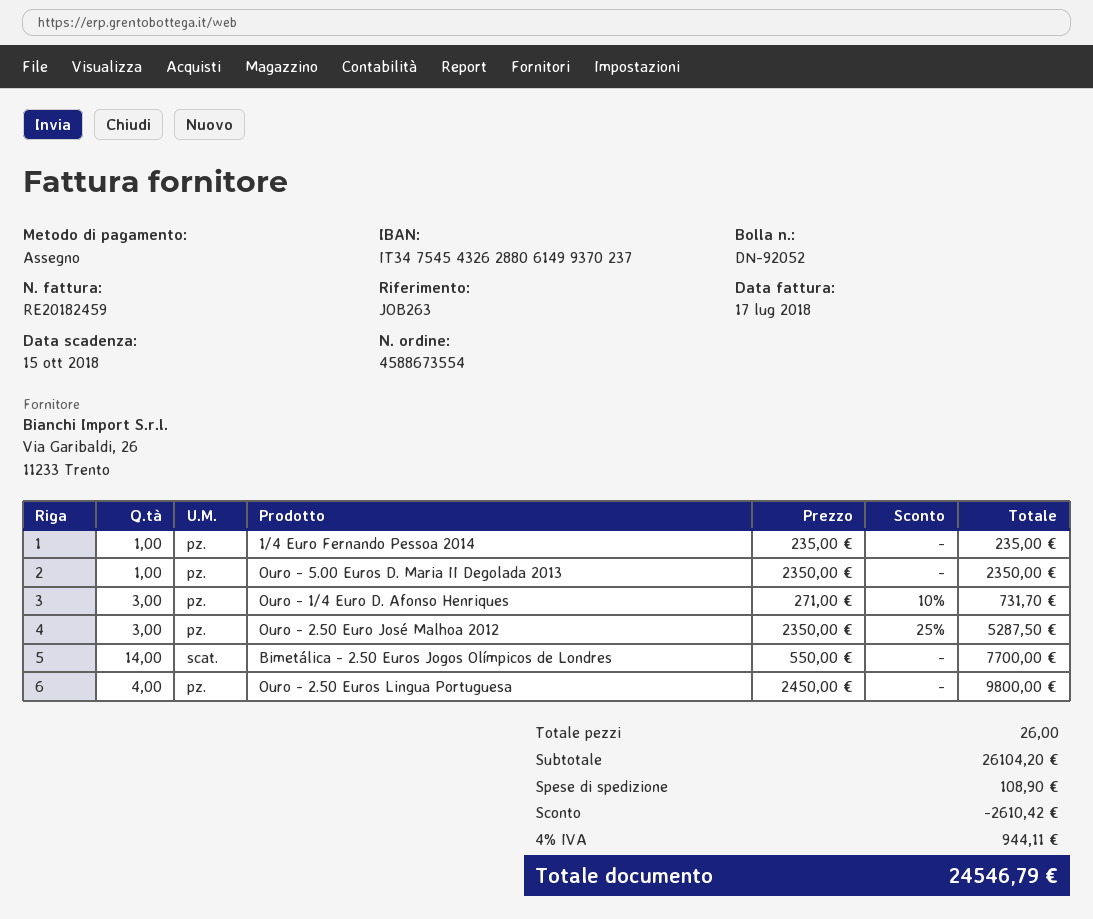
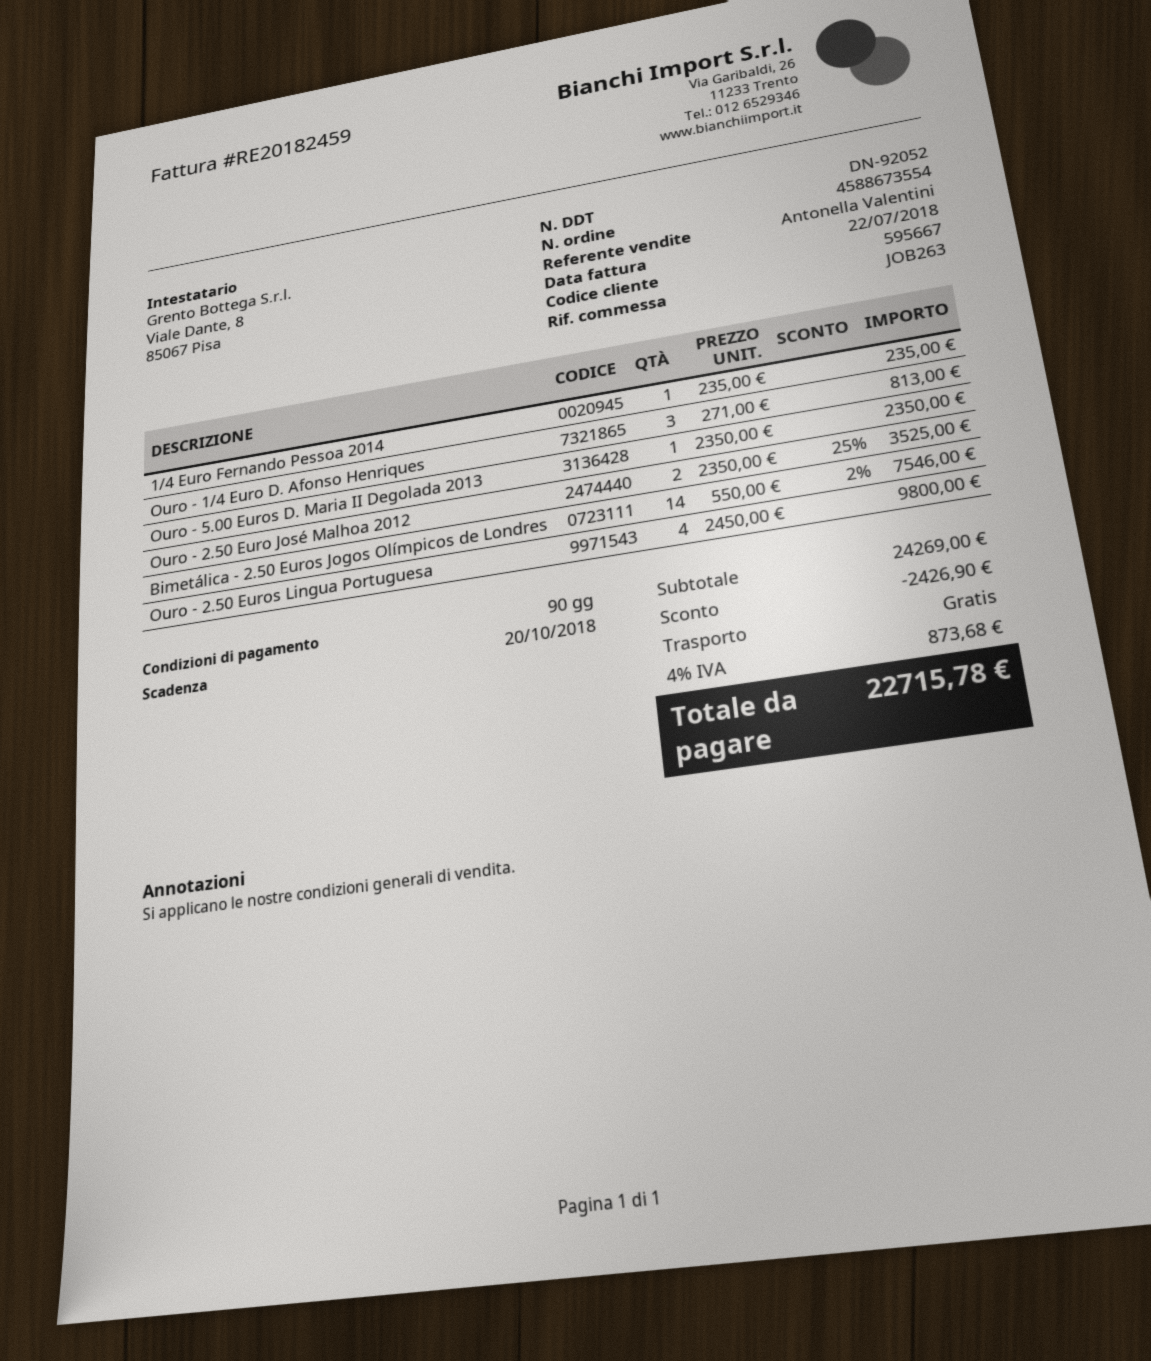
invoice date: 2018-07-17 -> 2018-07-22
due date: 2018-10-15 -> 2018-10-20
Ouro - 1/4 Euro D. Afonso Henriques: 3 x 271.00 - 10% = 731.70 -> 3 x 271.00 = 813.00
Ouro - 2.50 Euro José Malhoa 2012: 3 x 2350.00 - 25% = 5287.50 -> 2 x 2350.00 - 25% = 3525.00
Bimetálica - 2.50 Euros Jogos Olímpicos de Londres: 14 x 550.00 = 7700.00 -> 14 x 550.00 - 2% = 7546.00
subtotal: 26104.20 -> 24269.00
discount: 2610.42 -> 2426.90
shipping: 108.90 -> 0.00
tax: 4% = 944.11 -> 4% = 873.68
total: 24546.79 -> 22715.78

